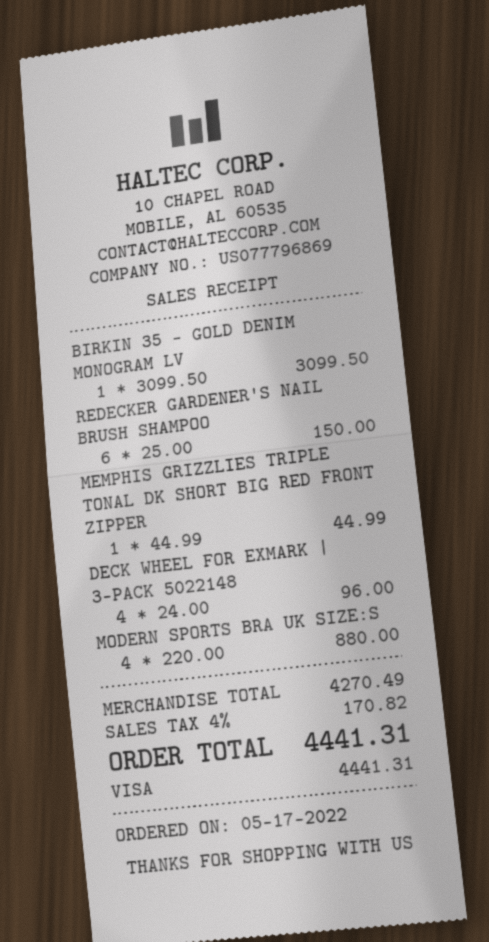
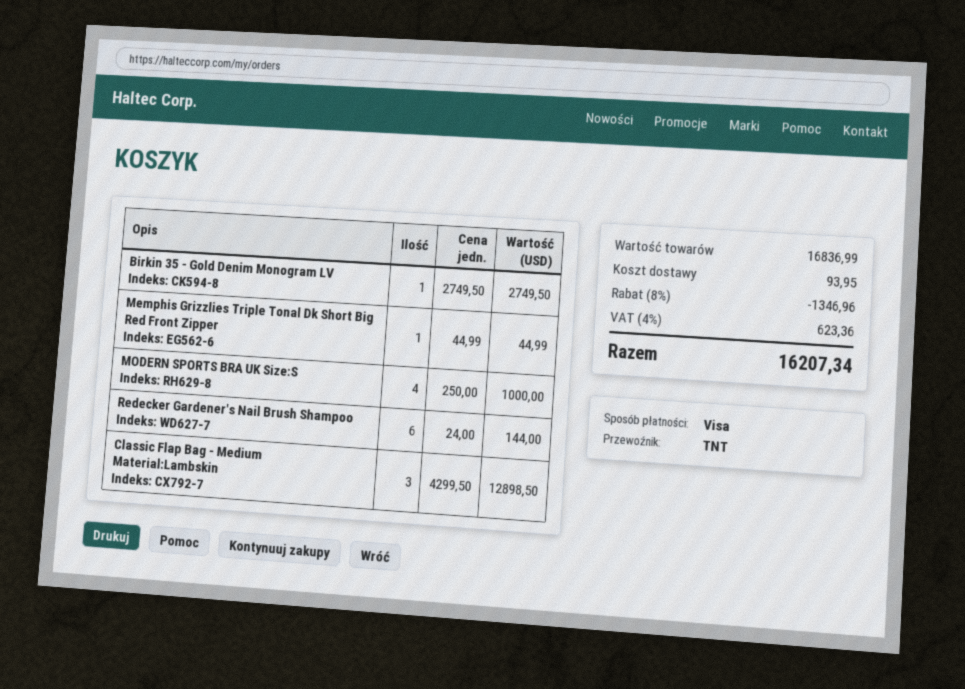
BIRKIN 35 - GOLD DENIM MONOGRAM LV: 1 x 3099.50 = 3099.50 -> 1 x 2749.50 = 2749.50
REDECKER GARDENER'S NAIL BRUSH SHAMPOO: 6 x 25.00 = 150.00 -> 6 x 24.00 = 144.00
DECK WHEEL FOR EXMARK | 3-PACK 5022148: 4 x 24.00 = 96.00 -> none
MODERN SPORTS BRA UK SIZE:S: 4 x 220.00 = 880.00 -> 4 x 250.00 = 1000.00
Classic Flap Bag - Medium Material:Lambskin: none -> 3 x 4299.50 = 12898.50
subtotal: 4270.49 -> 16836.99
discount: none -> 8% = 1346.96
shipping: none -> 93.95
tax: 4% = 170.82 -> 4% = 623.36
total: 4441.31 -> 16207.34

